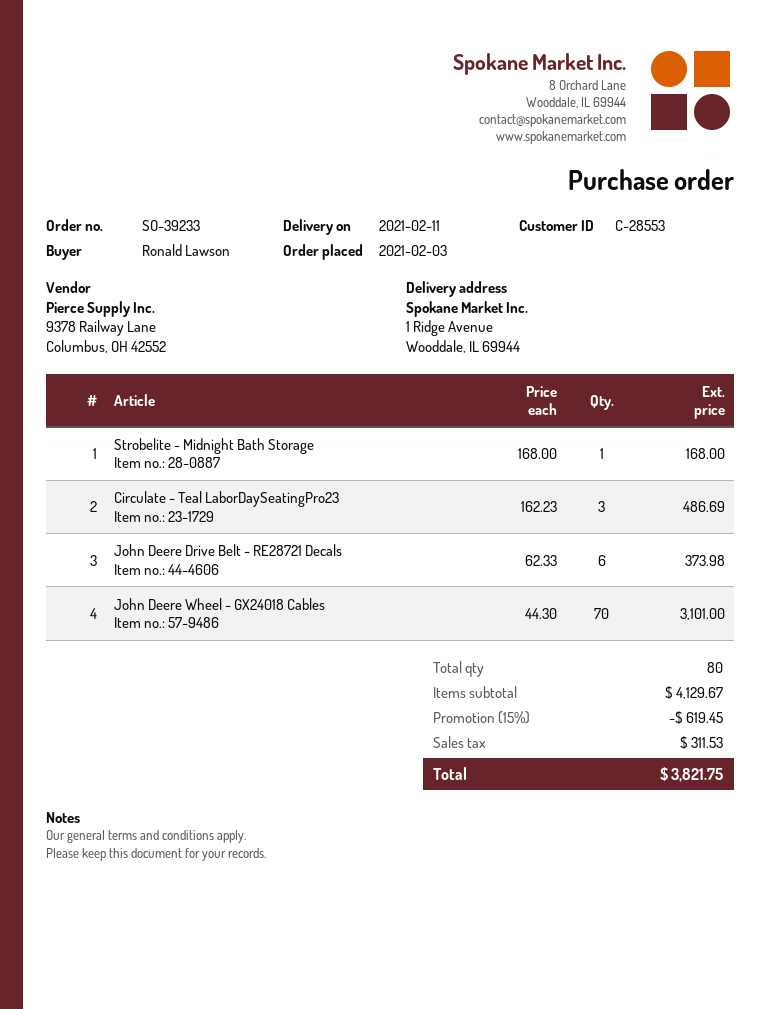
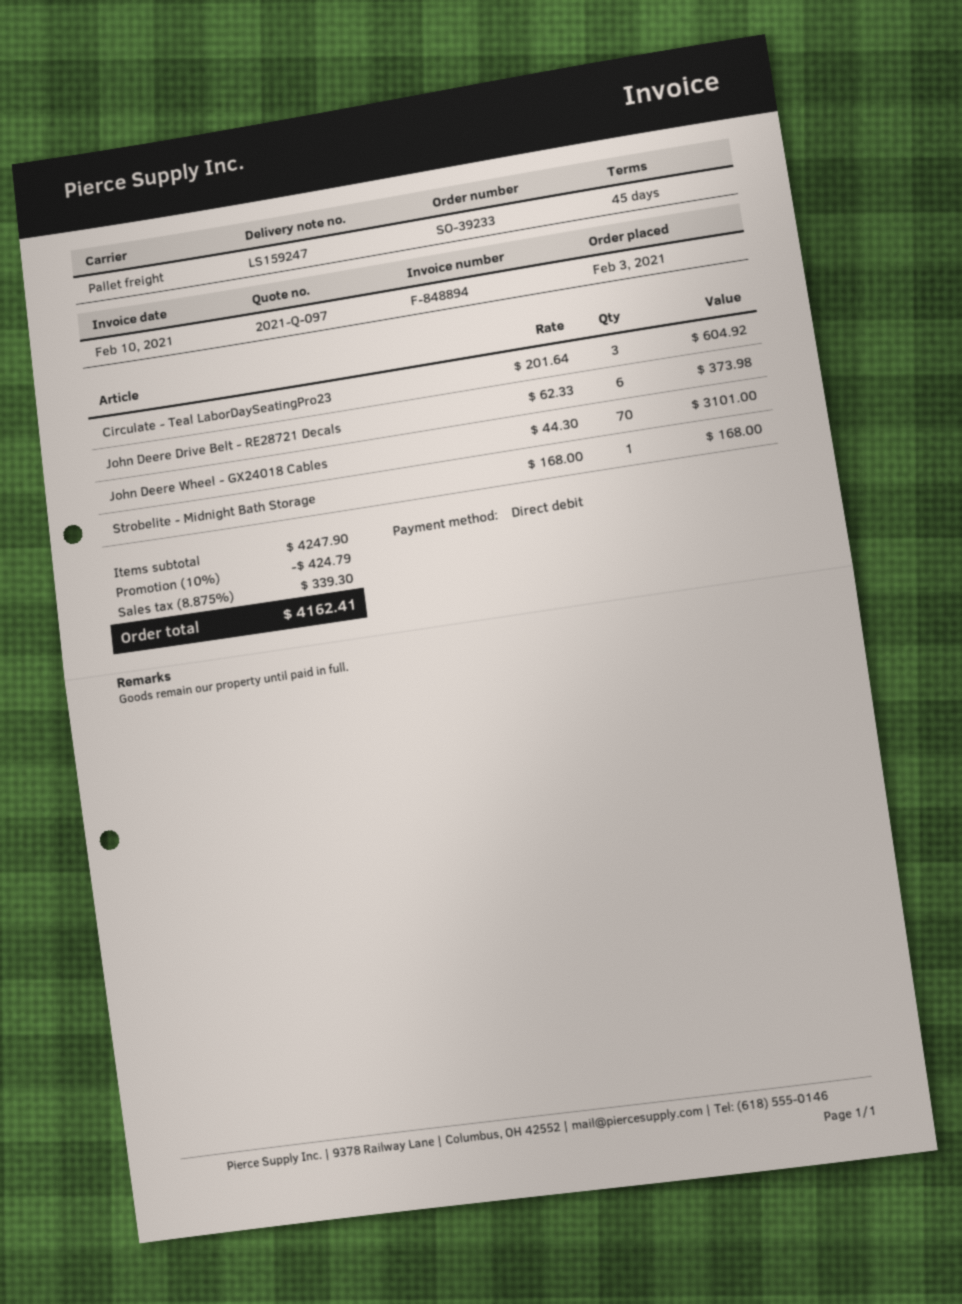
Circulate - Teal LaborDaySeatingPro23: 3 x 162.23 = 486.69 -> 3 x 201.64 = 604.92
subtotal: 4129.67 -> 4247.90
discount: 15% = 619.45 -> 10% = 424.79
tax: 311.53 -> 339.30
total: 3821.75 -> 4162.41

